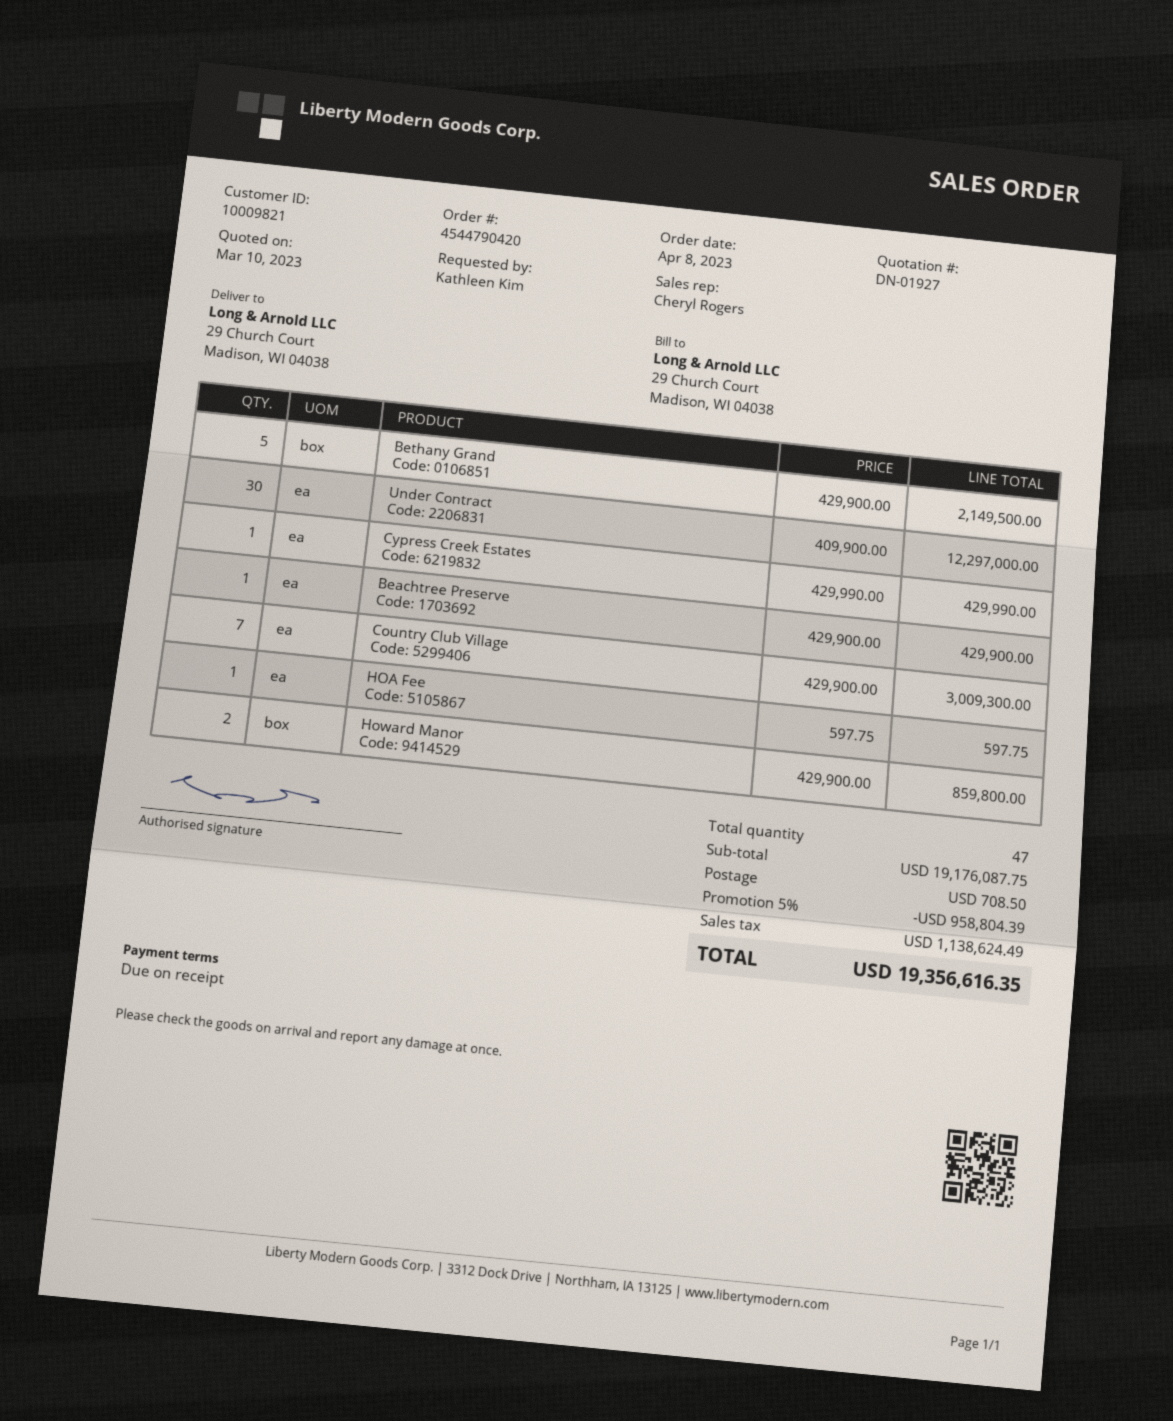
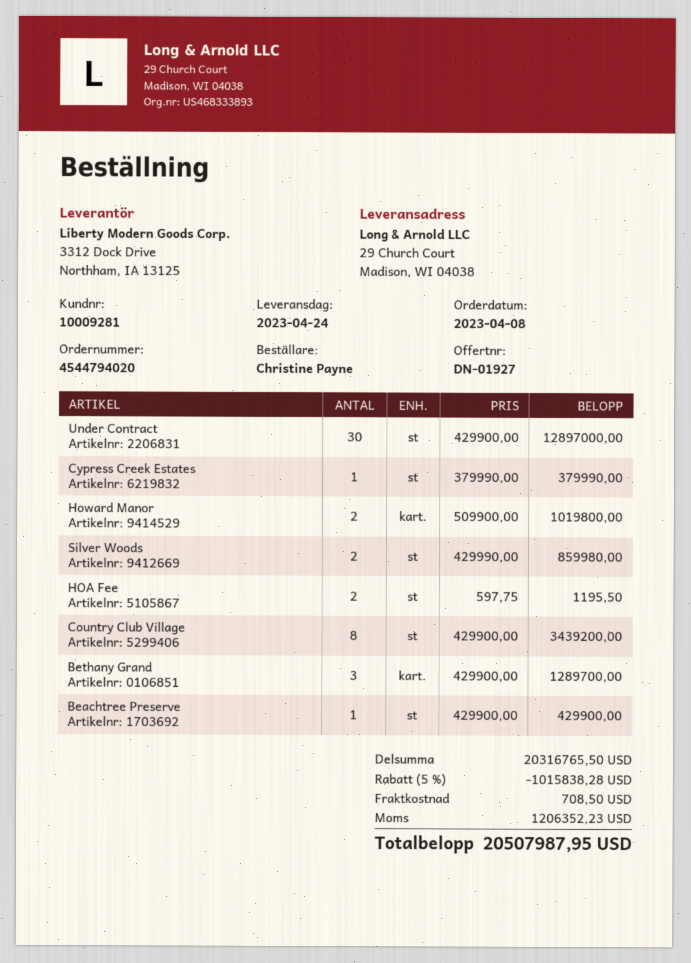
order number: 4544790420 -> 4544794020
customer number: 10009821 -> 10009281
ordered by: Kathleen Kim -> Christine Payne
Bethany Grand: 5 x 429900.00 = 2149500.00 -> 3 x 429900.00 = 1289700.00
Under Contract: 30 x 409900.00 = 12297000.00 -> 30 x 429900.00 = 12897000.00
Cypress Creek Estates: 1 x 429990.00 = 429990.00 -> 1 x 379990.00 = 379990.00
Country Club Village: 7 x 429900.00 = 3009300.00 -> 8 x 429900.00 = 3439200.00
HOA Fee: 1 x 597.75 = 597.75 -> 2 x 597.75 = 1195.50
Howard Manor: 2 x 429900.00 = 859800.00 -> 2 x 509900.00 = 1019800.00
Silver Woods: none -> 2 x 429990.00 = 859980.00
subtotal: 19176087.75 -> 20316765.50
discount: 5% = 958804.39 -> 5% = 1015838.28
tax: 1138624.49 -> 1206352.23
total: 19356616.35 -> 20507987.95

